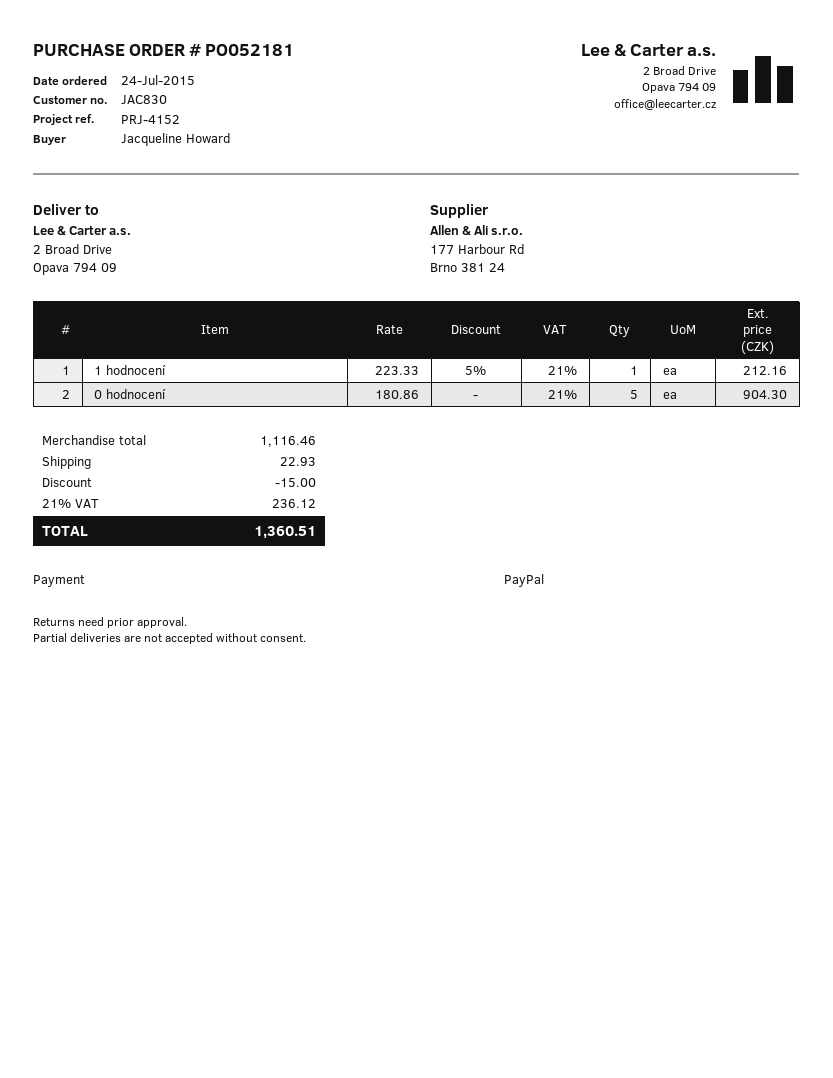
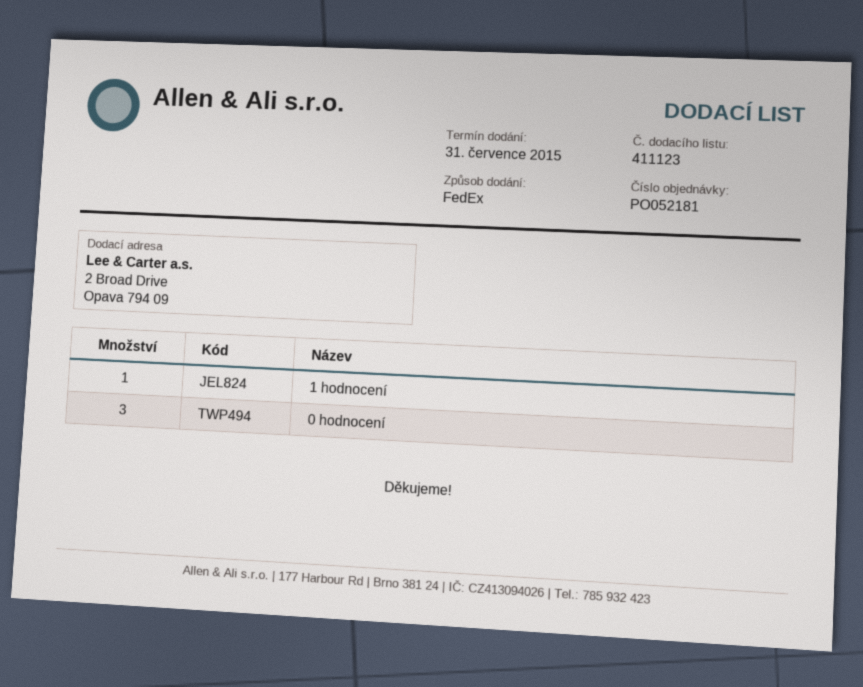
0 hodnocení: 5 -> 3

